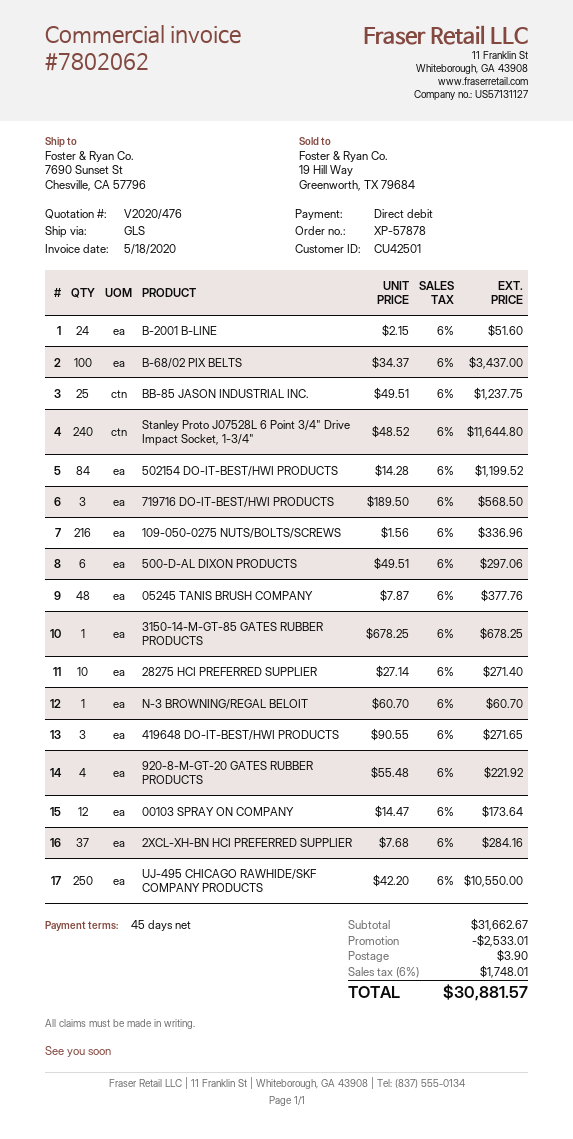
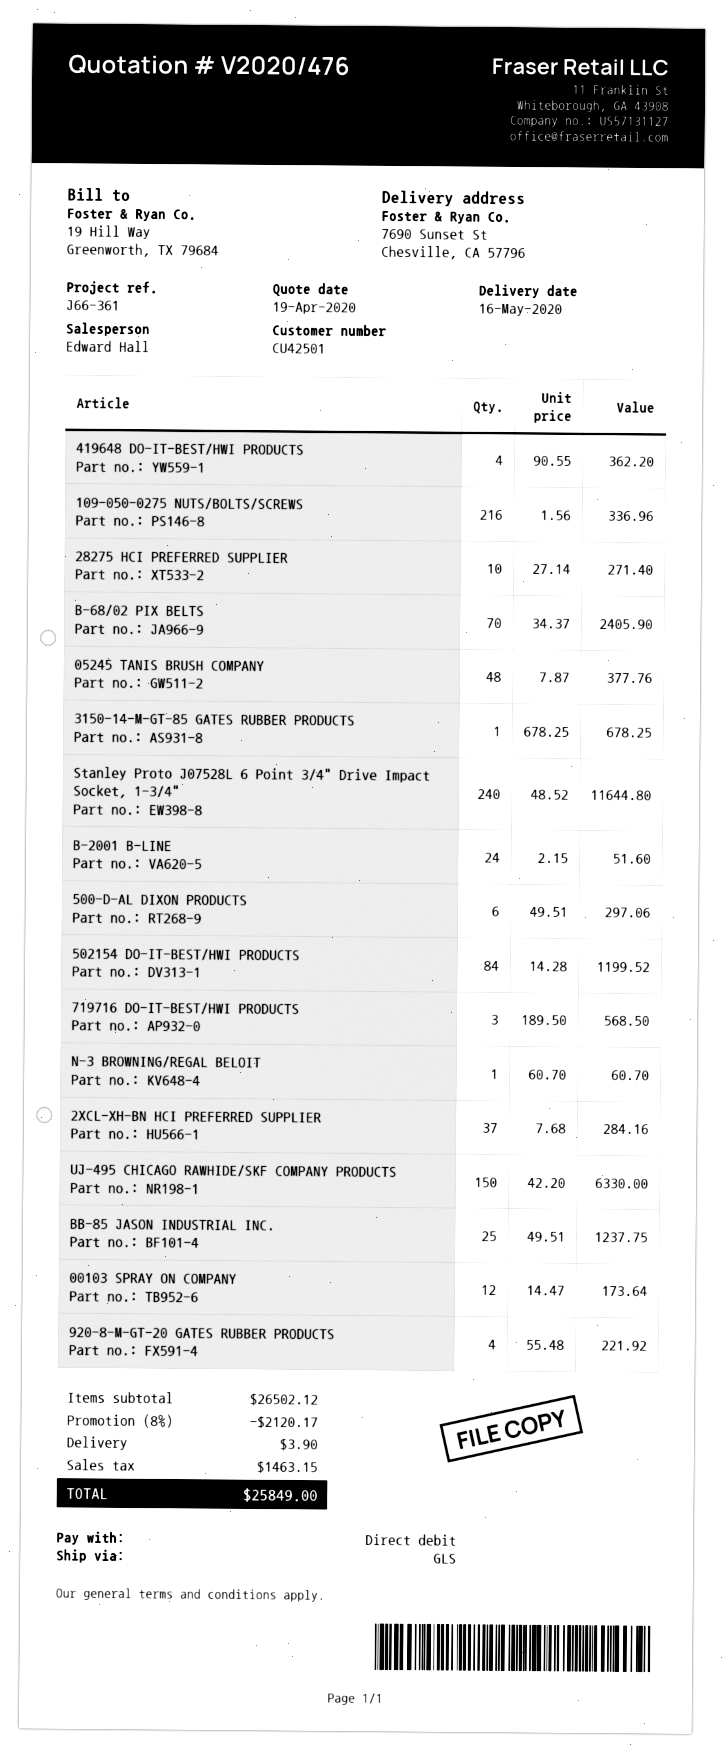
B-68/02 PIX BELTS: 100 x 34.37 = 3437.00 -> 70 x 34.37 = 2405.90
419648 DO-IT-BEST/HWI PRODUCTS: 3 x 90.55 = 271.65 -> 4 x 90.55 = 362.20
UJ-495 CHICAGO RAWHIDE/SKF COMPANY PRODUCTS: 250 x 42.20 = 10550.00 -> 150 x 42.20 = 6330.00
subtotal: 31662.67 -> 26502.12
discount: 2533.01 -> 2120.17
tax: 1748.01 -> 1463.15
total: 30881.57 -> 25849.00

